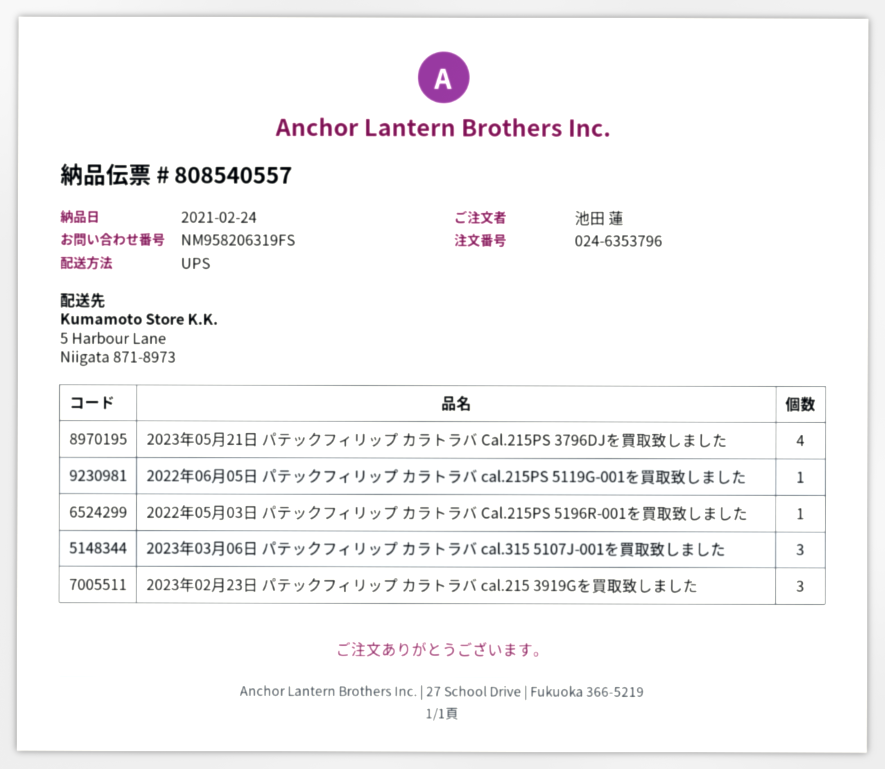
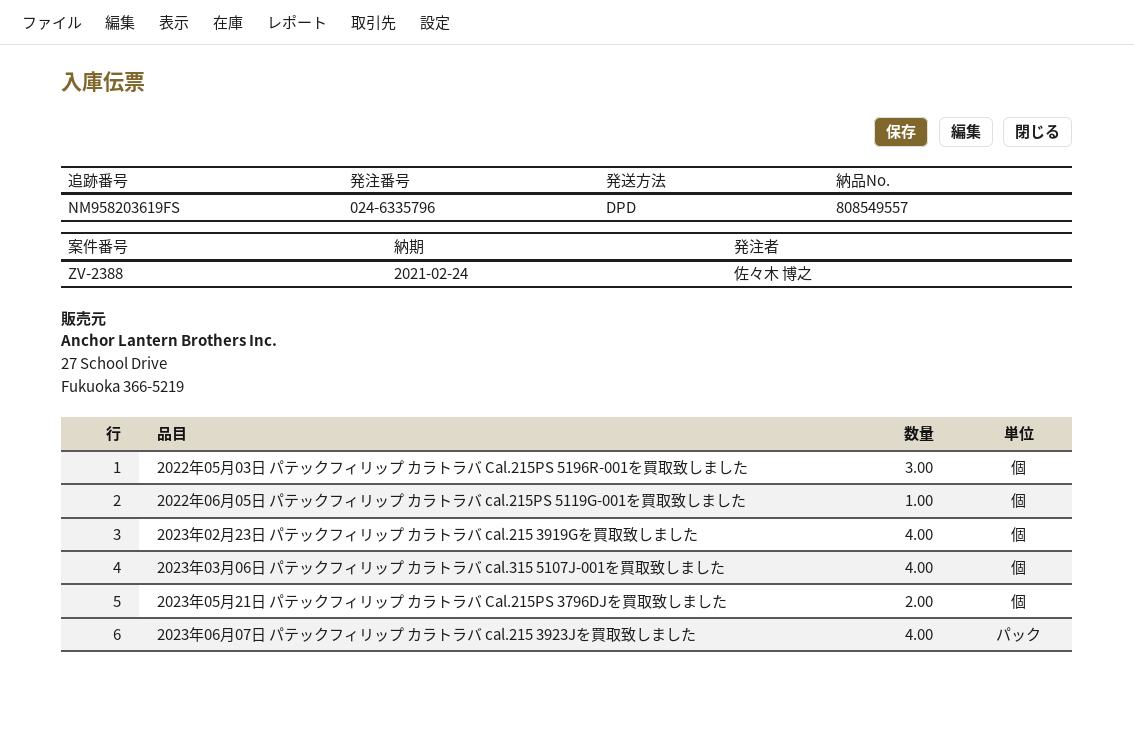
order number: 024-6353796 -> 024-6335796
delivery note number: 808540557 -> 808549557
ordered by: 池田 蓮 -> 佐々木 博之
shipping method: UPS -> DPD
tracking number: NM958206319FS -> NM958203619FS
2023年05月21日 パテックフィリップ カラトラバ Cal.215PS 3796DJを買取致しました: 4 -> 2
2022年05月03日 パテックフィリップ カラトラバ Cal.215PS 5196R-001を買取致しました: 1 -> 3
2023年03月06日 パテックフィリップ カラトラバ cal.315 5107J-001を買取致しました: 3 -> 4
2023年02月23日 パテックフィリップ カラトラバ cal.215 3919Gを買取致しました: 3 -> 4
2023年06月07日 パテックフィリップ カラトラバ cal.215 3923Jを買取致しました: none -> 4

